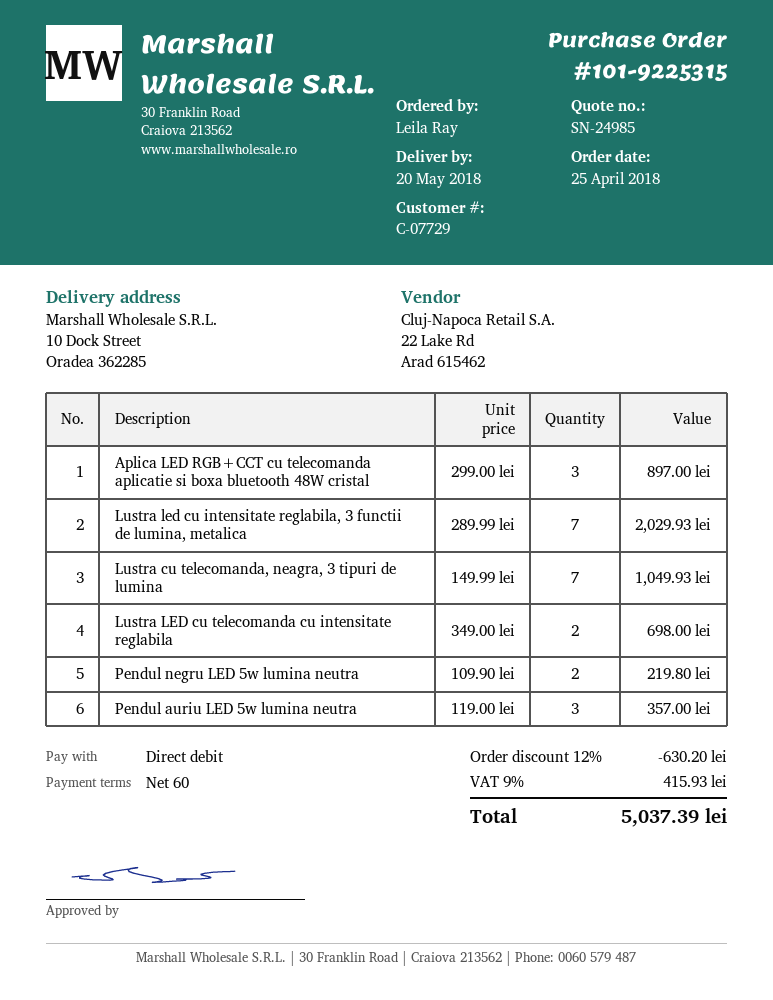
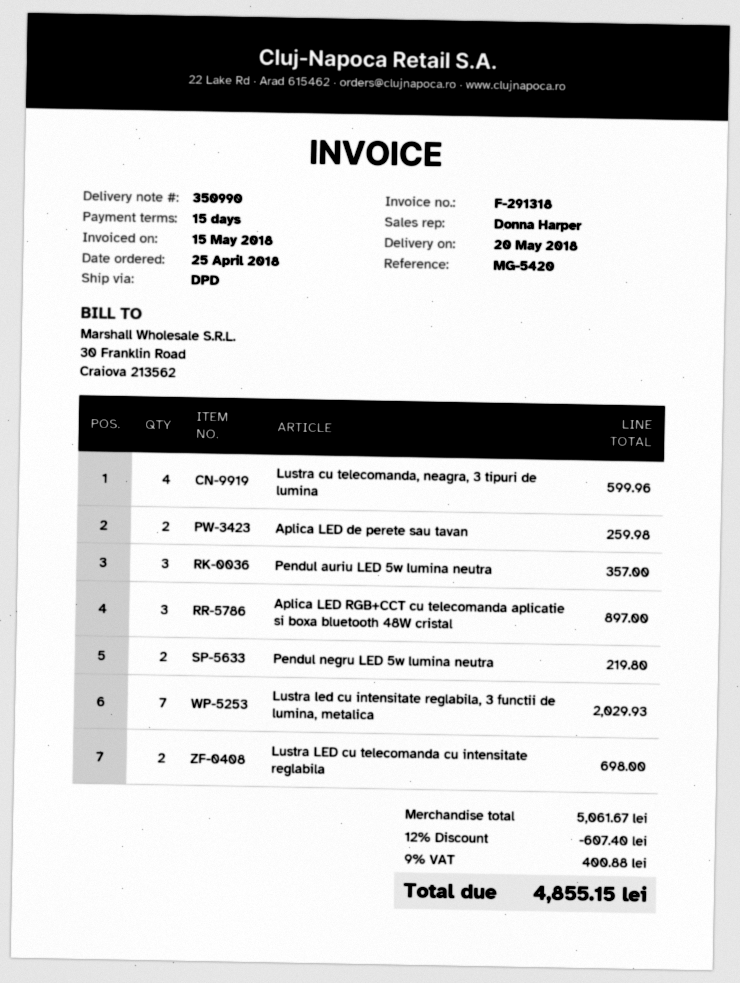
payment terms: 60 days -> 15 days
Lustra cu telecomanda, neagra, 3 tipuri de lumina: 7 for 1049.93 -> 4 for 599.96
Aplica LED de perete sau tavan: none -> 2 for 259.98
discount: 12% = 630.20 -> 12% = 607.40
tax: 9% = 415.93 -> 9% = 400.88
total: 5037.39 -> 4855.15

